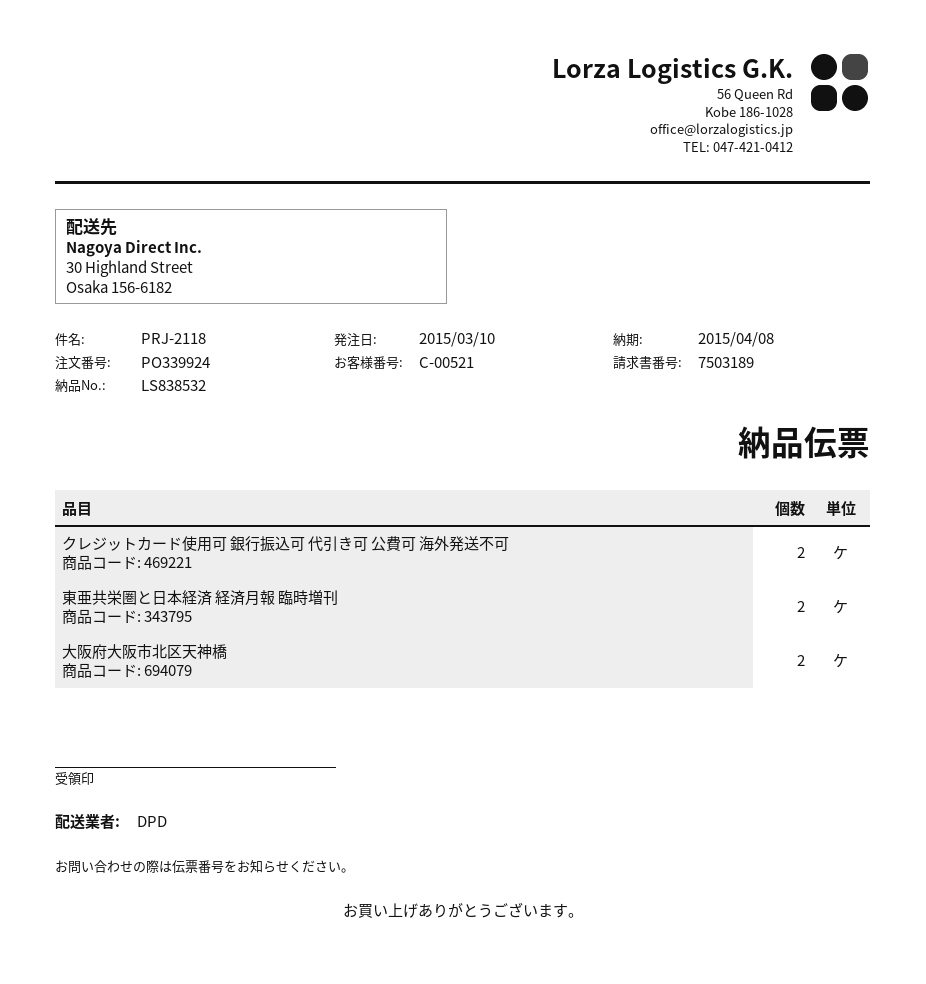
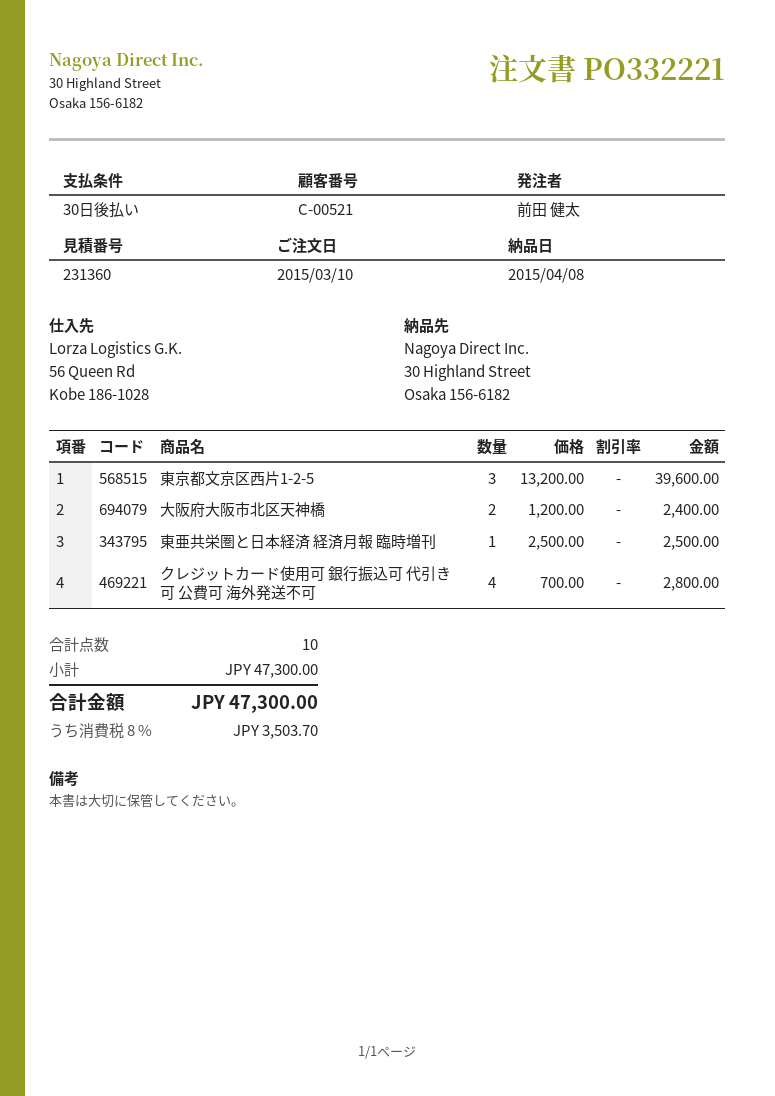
order number: PO339924 -> PO332221
クレジットカード使用可 銀行振込可 代引き可 公費可 海外発送不可: 2 -> 4
東亜共栄圏と日本経済 経済月報 臨時増刊: 2 -> 1
東京都文京区西片1-2-5: none -> 3

